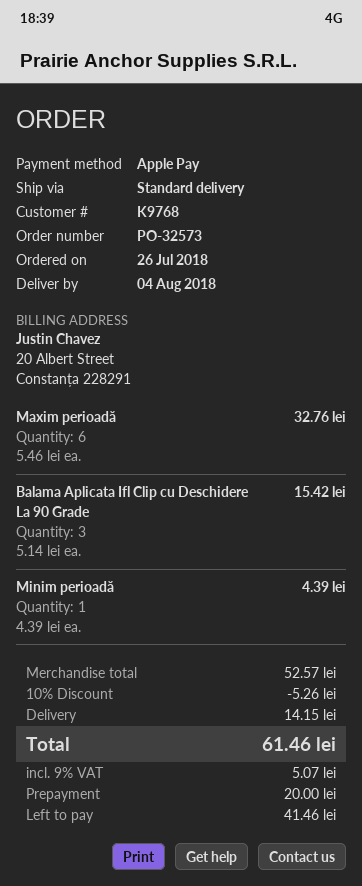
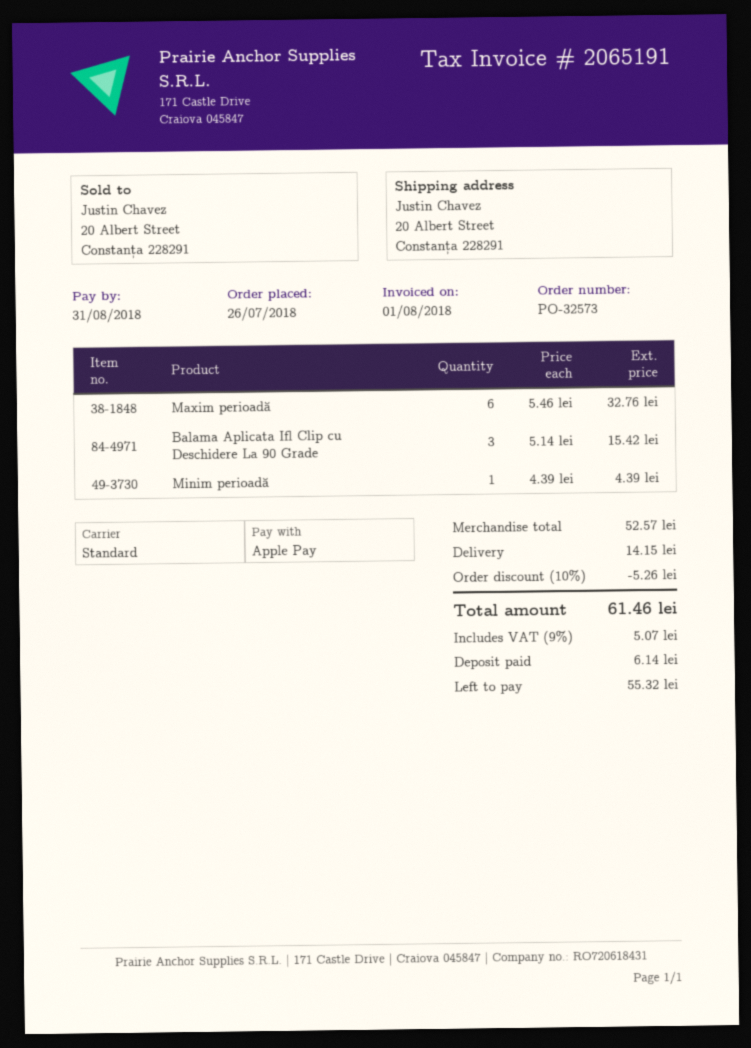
deposit: 20.00 -> 6.14
balance: 41.46 -> 55.32

